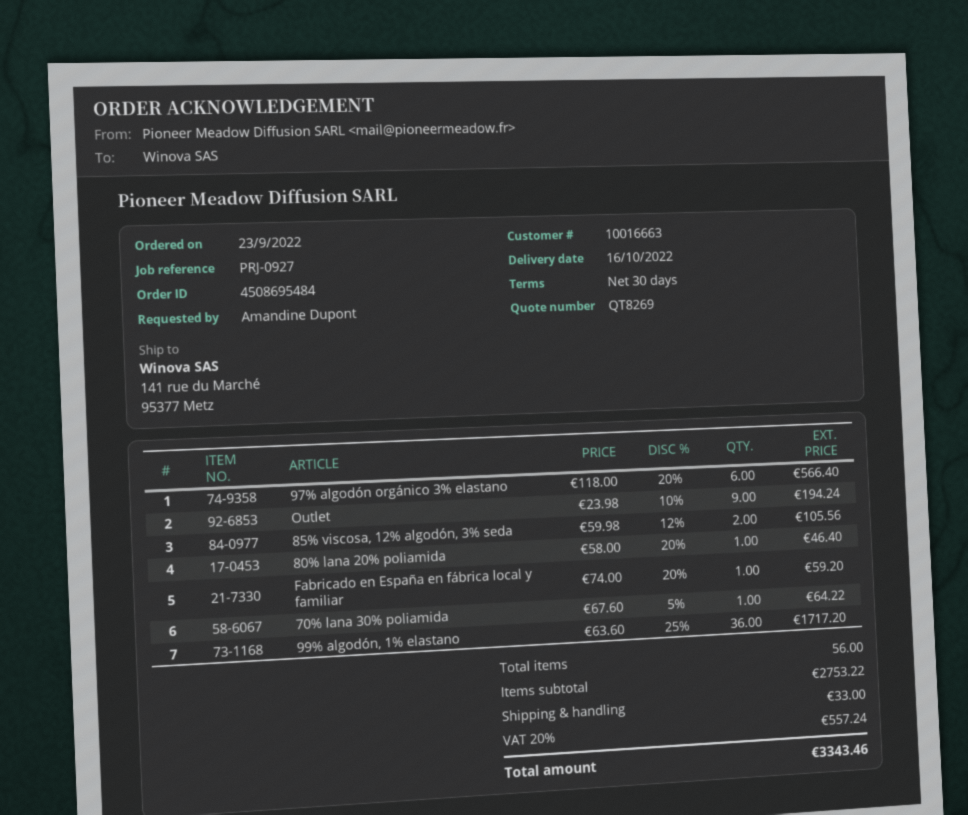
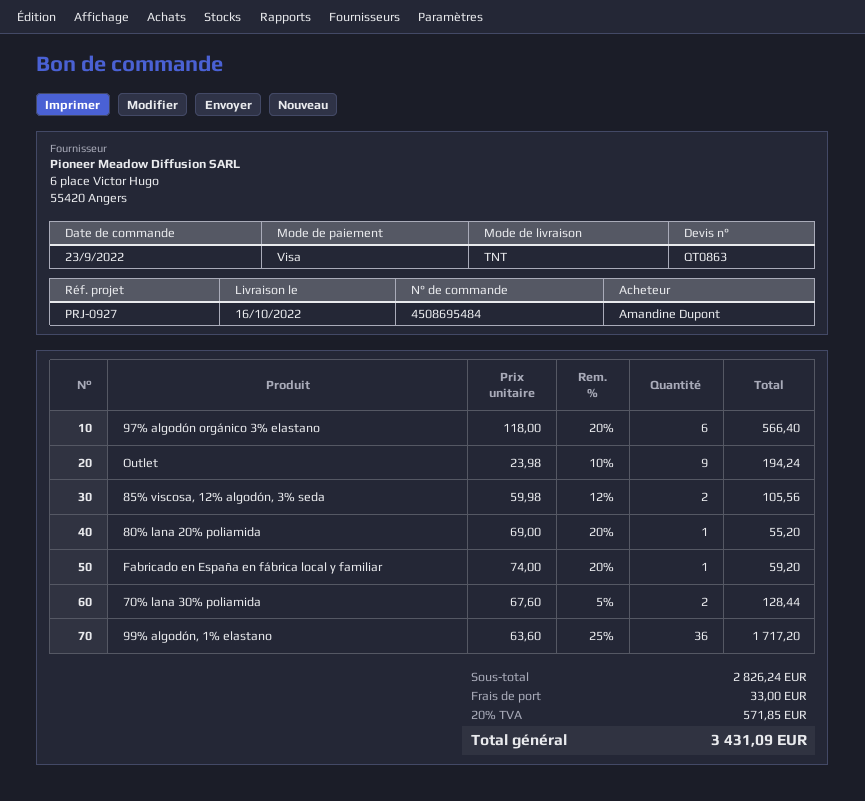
quote number: QT8269 -> QT0863
80% lana 20% poliamida: 1 x 58.00 - 20% = 46.40 -> 1 x 69.00 - 20% = 55.20
70% lana 30% poliamida: 1 x 67.60 - 5% = 64.22 -> 2 x 67.60 - 5% = 128.44
subtotal: 2753.22 -> 2826.24
tax: 20% = 557.24 -> 20% = 571.85
total: 3343.46 -> 3431.09

